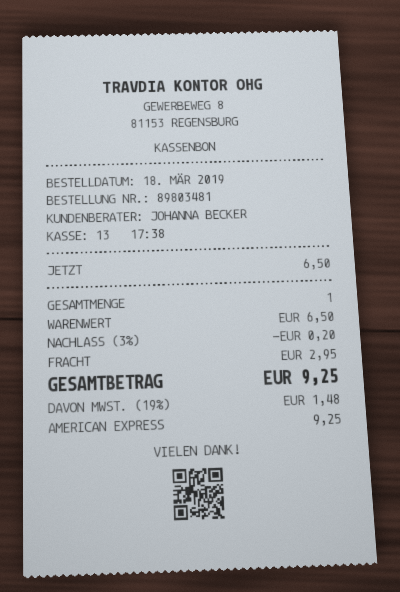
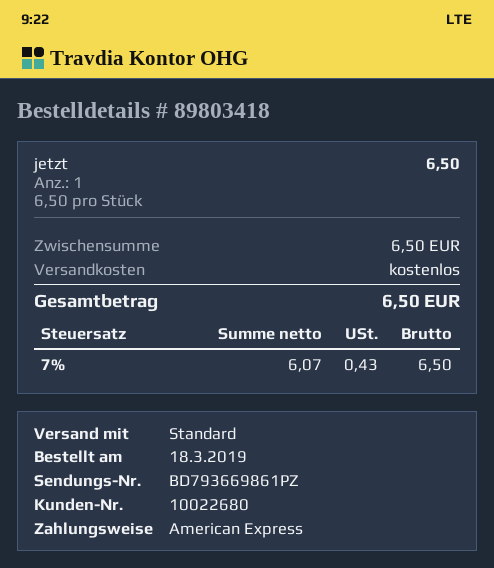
order number: 89803481 -> 89803418
discount: 3% = 0.20 -> none
shipping: 2.95 -> 0.00
tax: 19% = 1.48 -> 7% = 0.43
total: 9.25 -> 6.50

